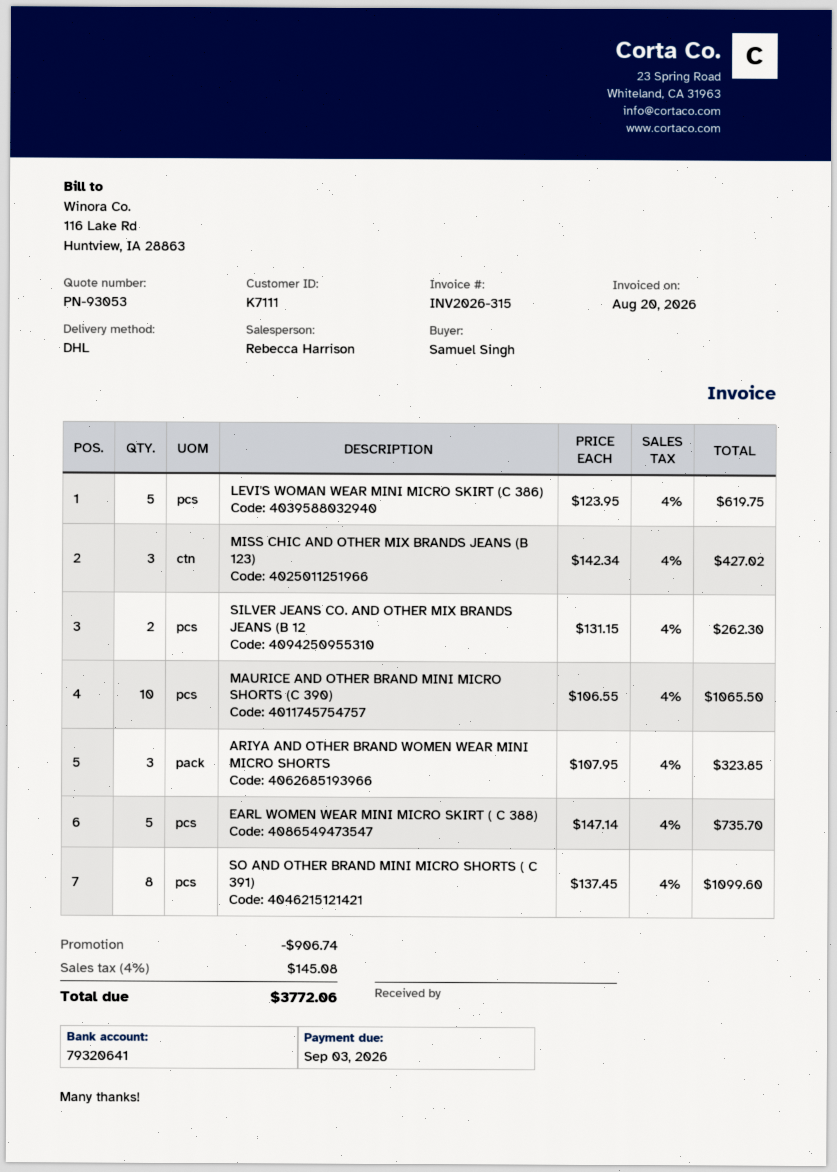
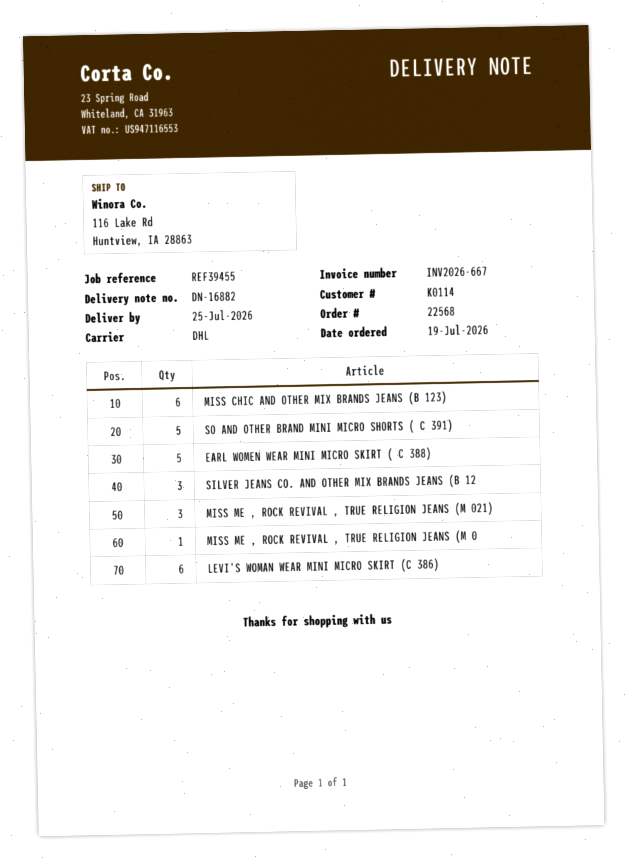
invoice number: INV2026-315 -> INV2026-667
customer number: K7111 -> K0114
LEVI'S WOMAN WEAR MINI MICRO SKIRT (C 386): 5 -> 6
MISS CHIC AND OTHER MIX BRANDS JEANS (B 123): 3 -> 6
SILVER JEANS CO. AND OTHER MIX BRANDS JEANS (B 12: 2 -> 3
MAURICE AND OTHER BRAND MINI MICRO SHORTS (C 390): 10 -> none
ARIYA AND OTHER BRAND WOMEN WEAR MINI MICRO SHORTS: 3 -> none
SO AND OTHER BRAND MINI MICRO SHORTS ( C 391): 8 -> 5
MISS ME , ROCK REVIVAL , TRUE RELIGION JEANS (M 021): none -> 3
MISS ME , ROCK REVIVAL , TRUE RELIGION JEANS (M 0: none -> 1

